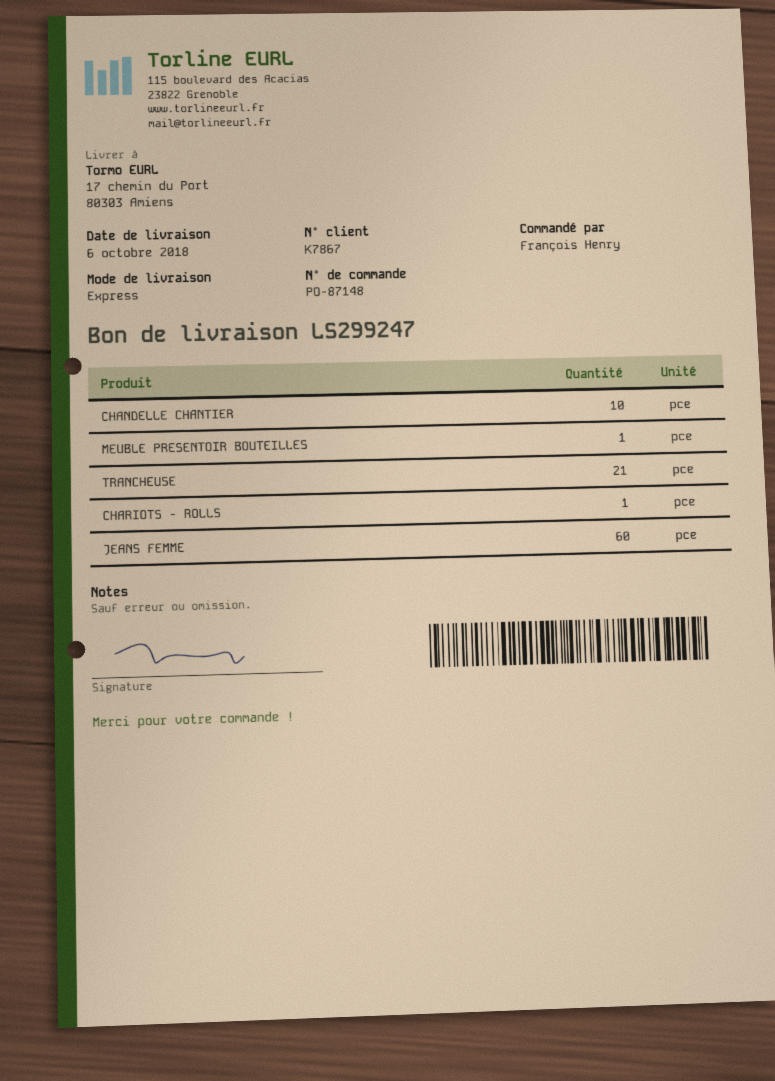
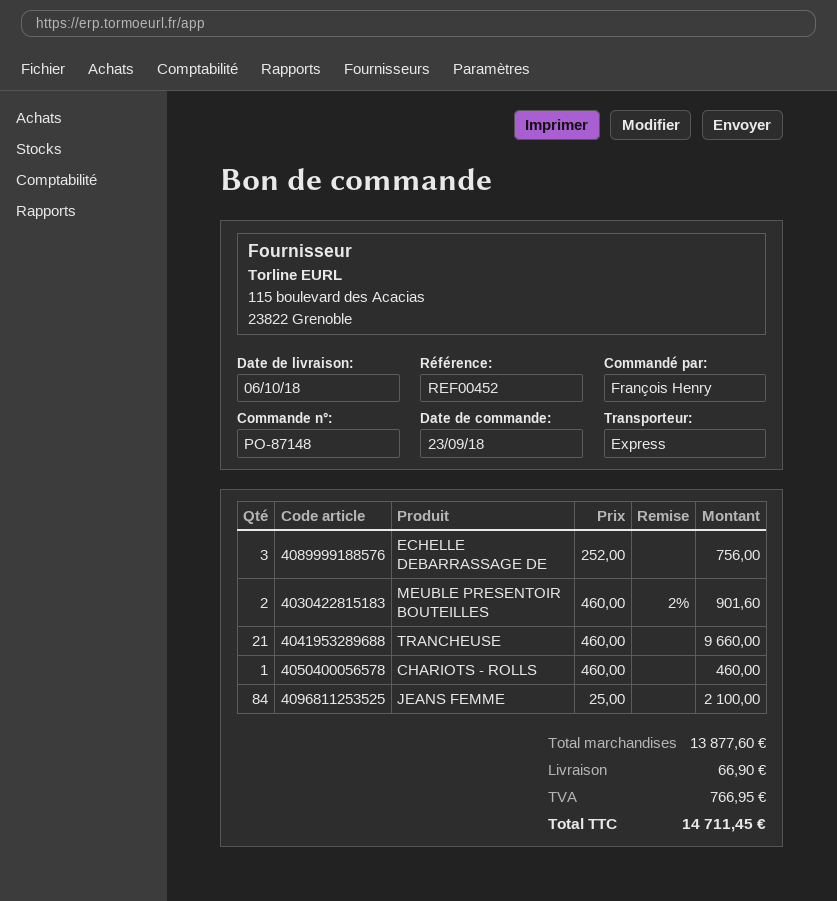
CHANDELLE CHANTIER: 10 -> none
MEUBLE PRESENTOIR BOUTEILLES: 1 -> 2
JEANS FEMME: 60 -> 84
ECHELLE DEBARRASSAGE DE: none -> 3

